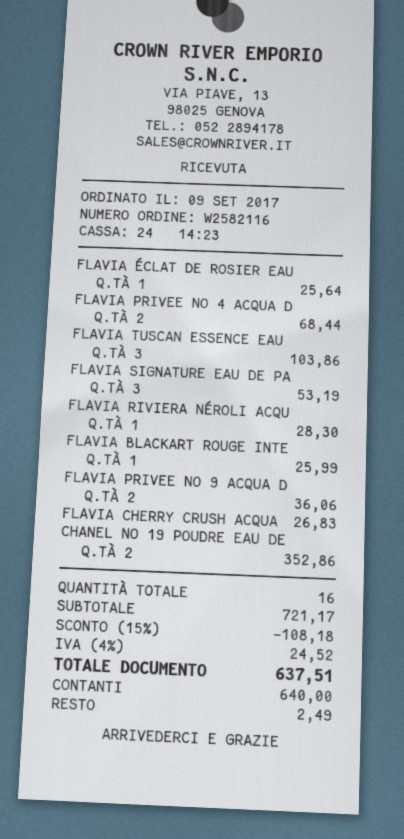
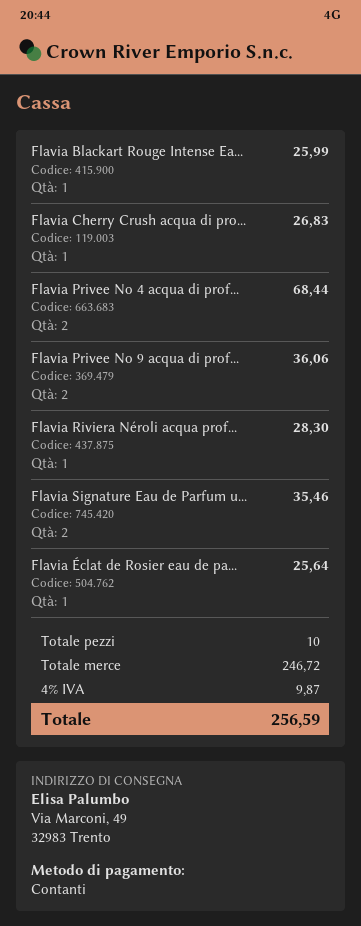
FLAVIA TUSCAN ESSENCE EAU: 3 for 103.86 -> none
FLAVIA SIGNATURE EAU DE PA: 3 for 53.19 -> 2 for 35.46
CHANEL NO 19 POUDRE EAU DE: 2 for 352.86 -> none
total quantity: 16 -> 10
subtotal: 721.17 -> 246.72
discount: 15% = 108.18 -> none
tax: 4% = 24.52 -> 4% = 9.87
total: 637.51 -> 256.59

